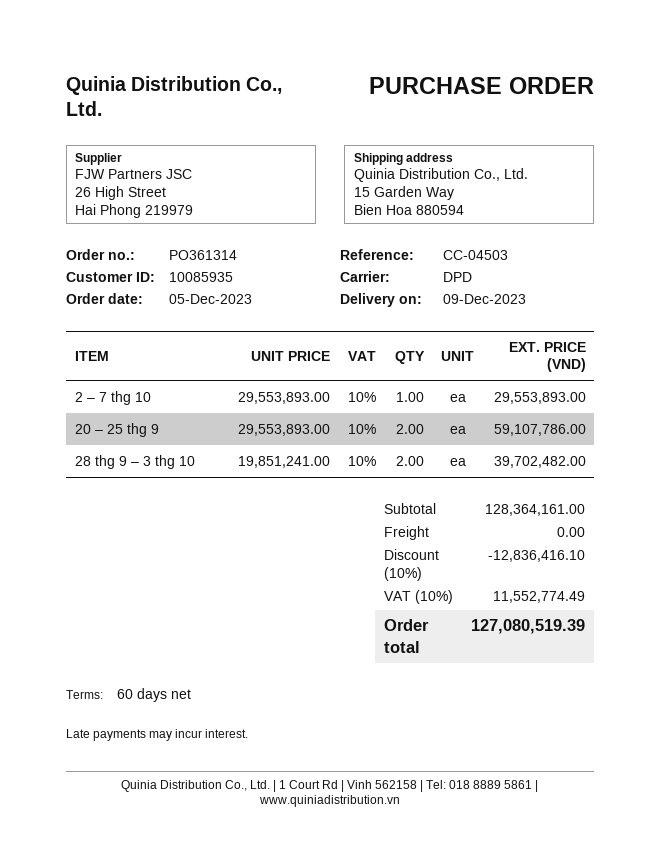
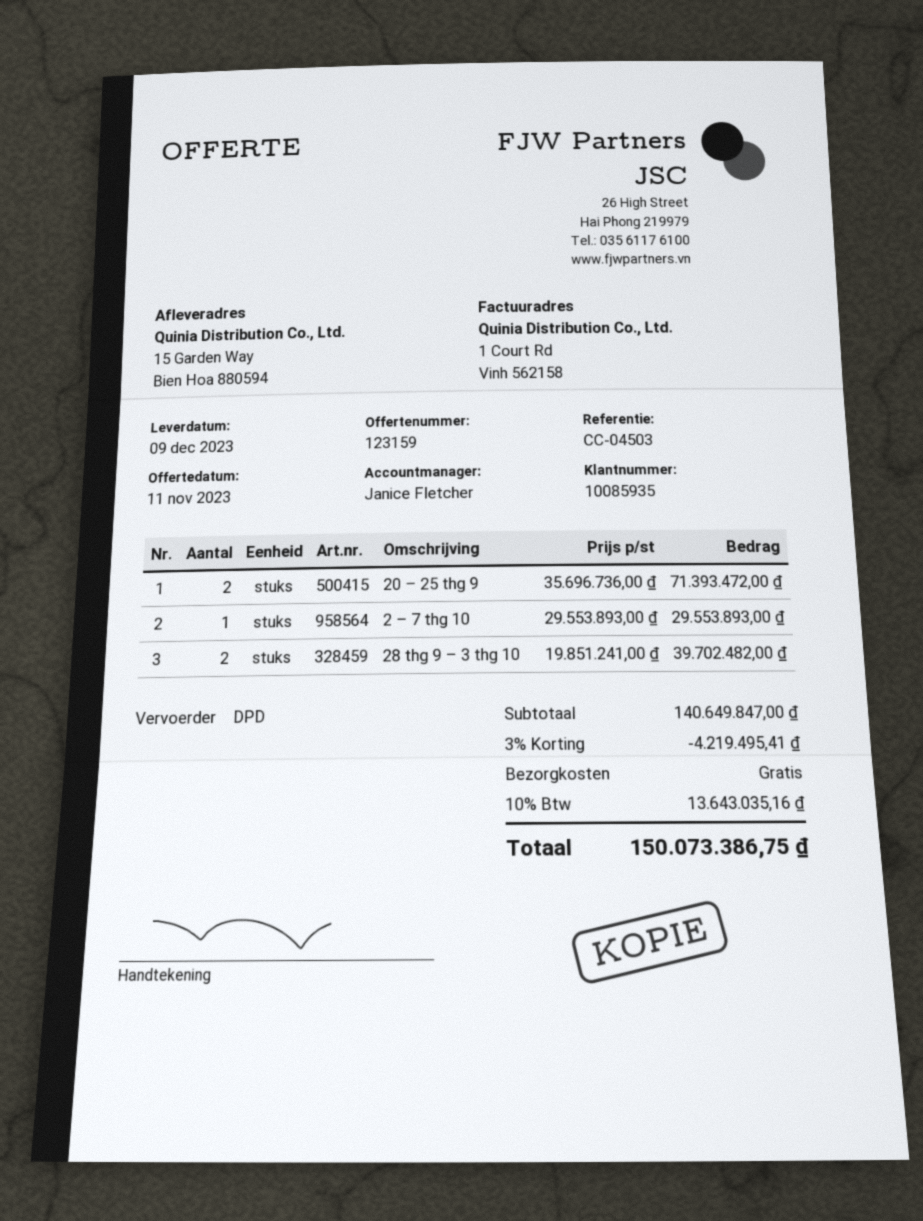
20 – 25 thg 9: 2 x 29553893.00 = 59107786.00 -> 2 x 35696736.00 = 71393472.00
subtotal: 128364161.00 -> 140649847.00
discount: 10% = 12836416.10 -> 3% = 4219495.41
tax: 10% = 11552774.49 -> 10% = 13643035.16
total: 127080519.39 -> 150073386.75

